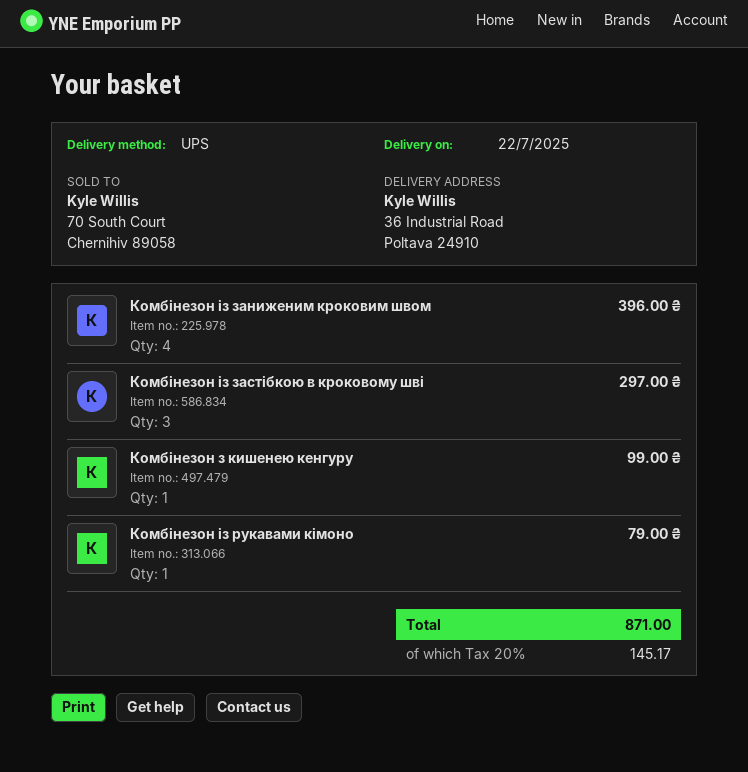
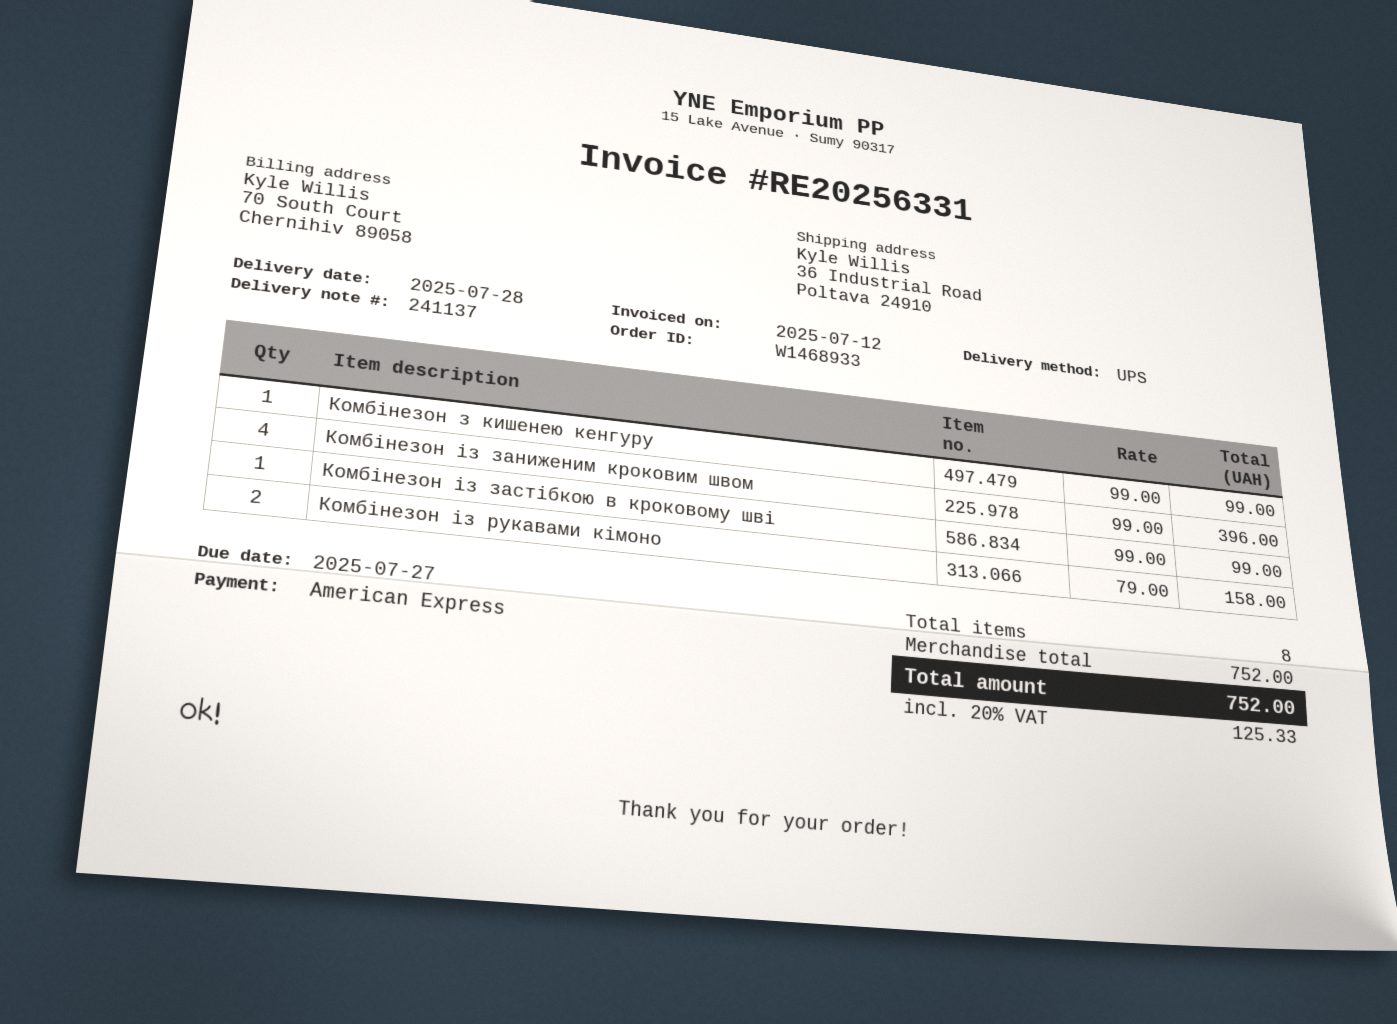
delivery date: 2025-07-22 -> 2025-07-28
Комбінезон із застібкою в кроковому шві: 3 for 297.00 -> 1 for 99.00
Комбінезон із рукавами кімоно: 1 for 79.00 -> 2 for 158.00
tax: 20% = 145.17 -> 20% = 125.33
total: 871.00 -> 752.00

